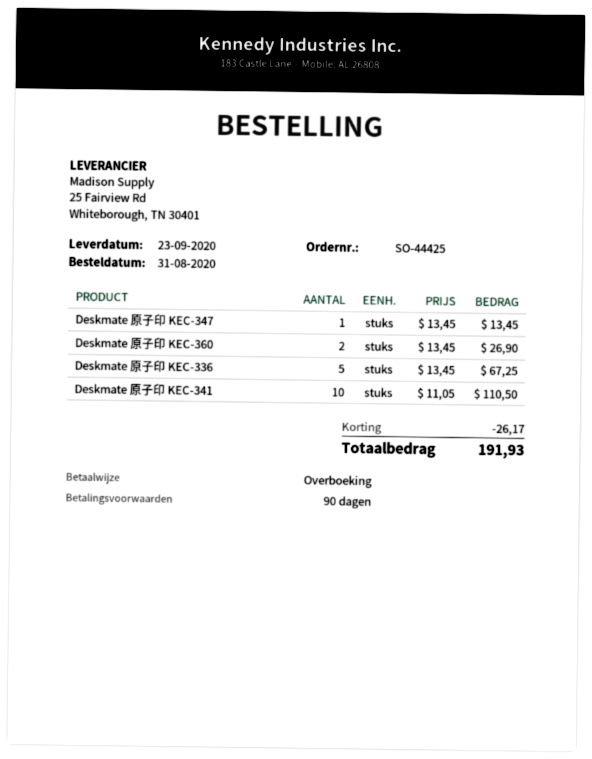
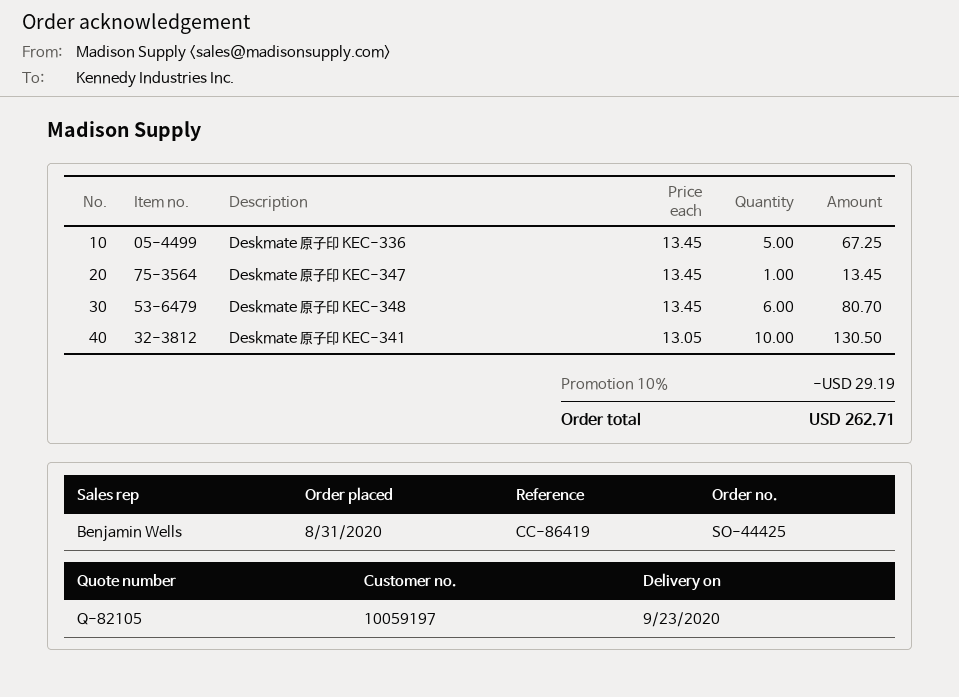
Deskmate 原子印 KEC-360: 2 x 13.45 = 26.90 -> none
Deskmate 原子印 KEC-341: 10 x 11.05 = 110.50 -> 10 x 13.05 = 130.50
Deskmate 原子印 KEC-348: none -> 6 x 13.45 = 80.70
discount: 26.17 -> 29.19
total: 191.93 -> 262.71

